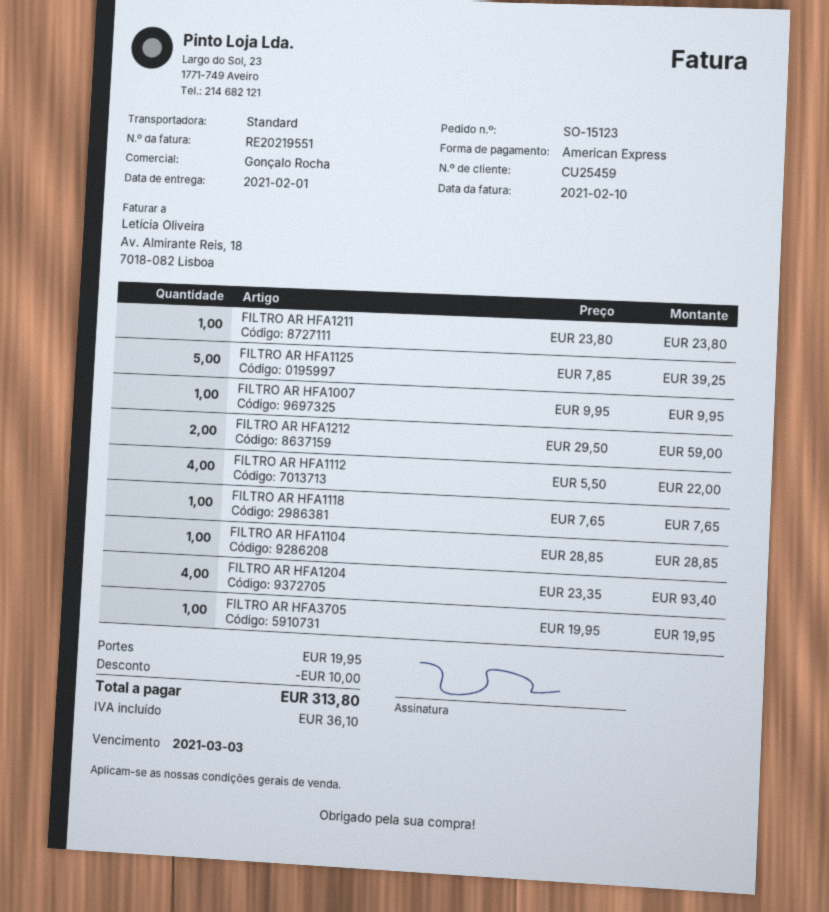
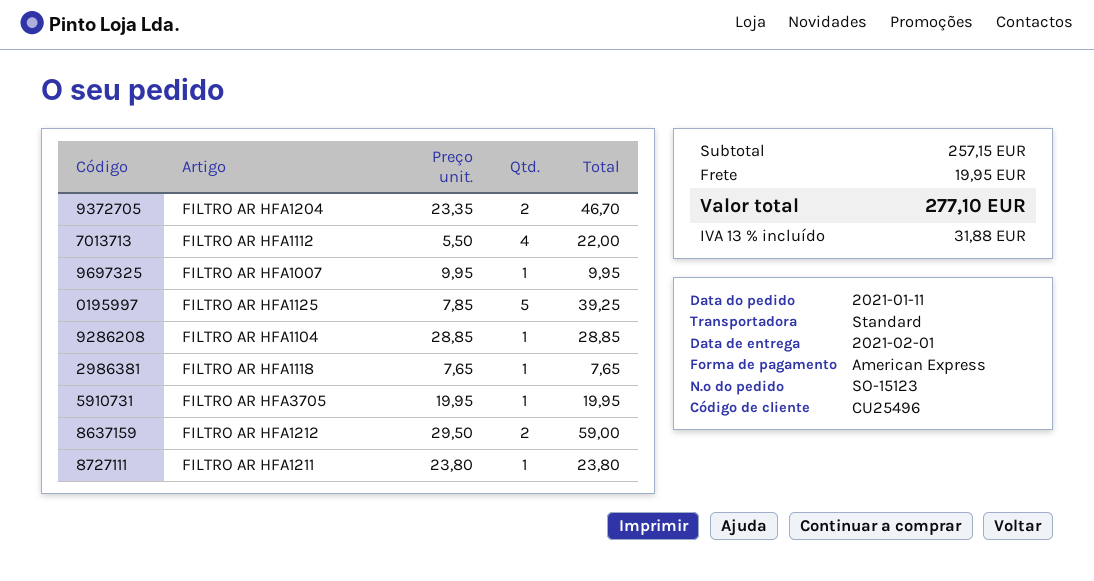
customer number: CU25459 -> CU25496
FILTRO AR HFA1204: 4 x 23.35 = 93.40 -> 2 x 23.35 = 46.70
discount: 10.00 -> none
tax: 36.10 -> 31.88
total: 313.80 -> 277.10

